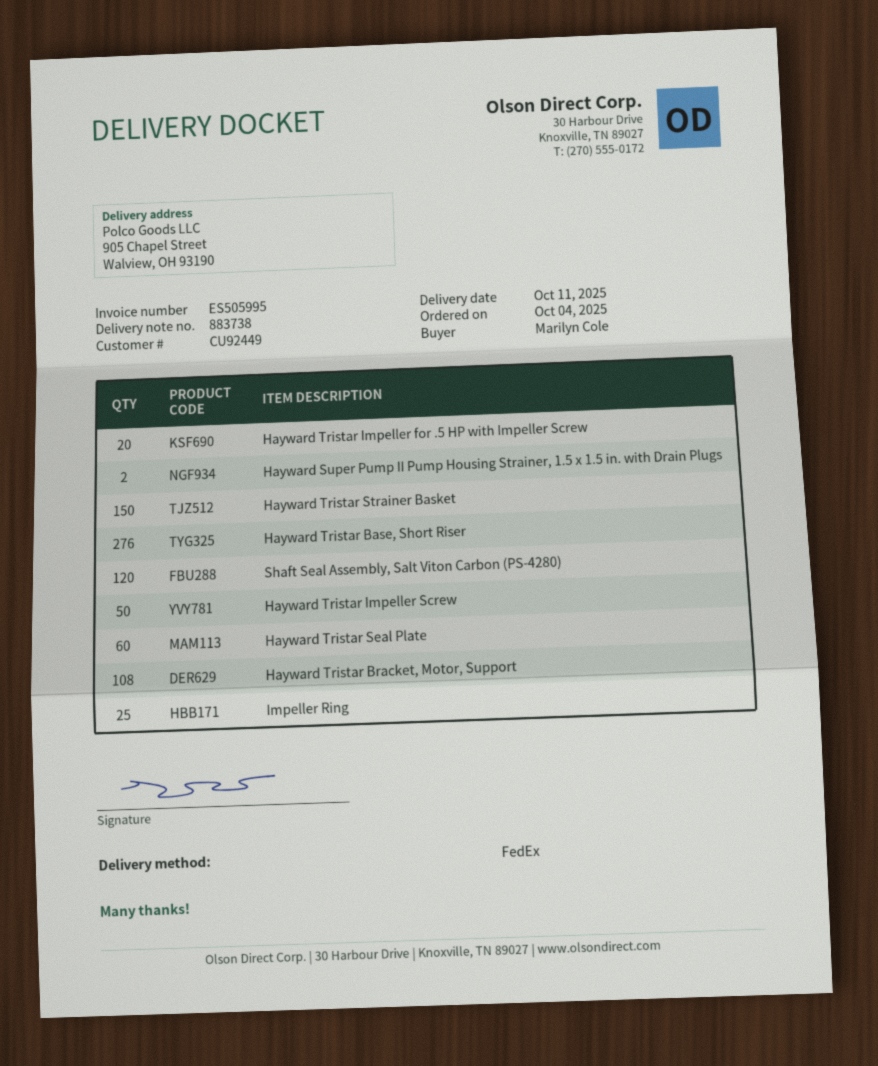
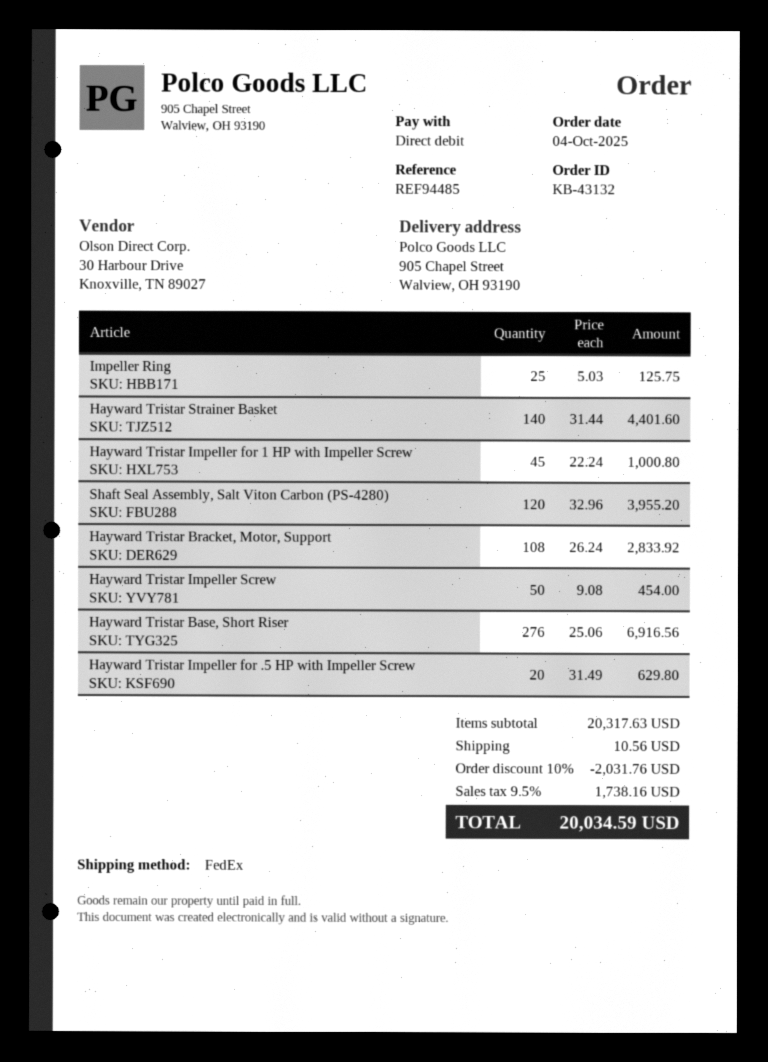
Hayward Super Pump II Pump Housing Strainer, 1.5 x 1.5 in. with Drain Plugs: 2 -> none
Hayward Tristar Strainer Basket: 150 -> 140
Hayward Tristar Seal Plate: 60 -> none
Hayward Tristar Impeller for 1 HP with Impeller Screw: none -> 45

